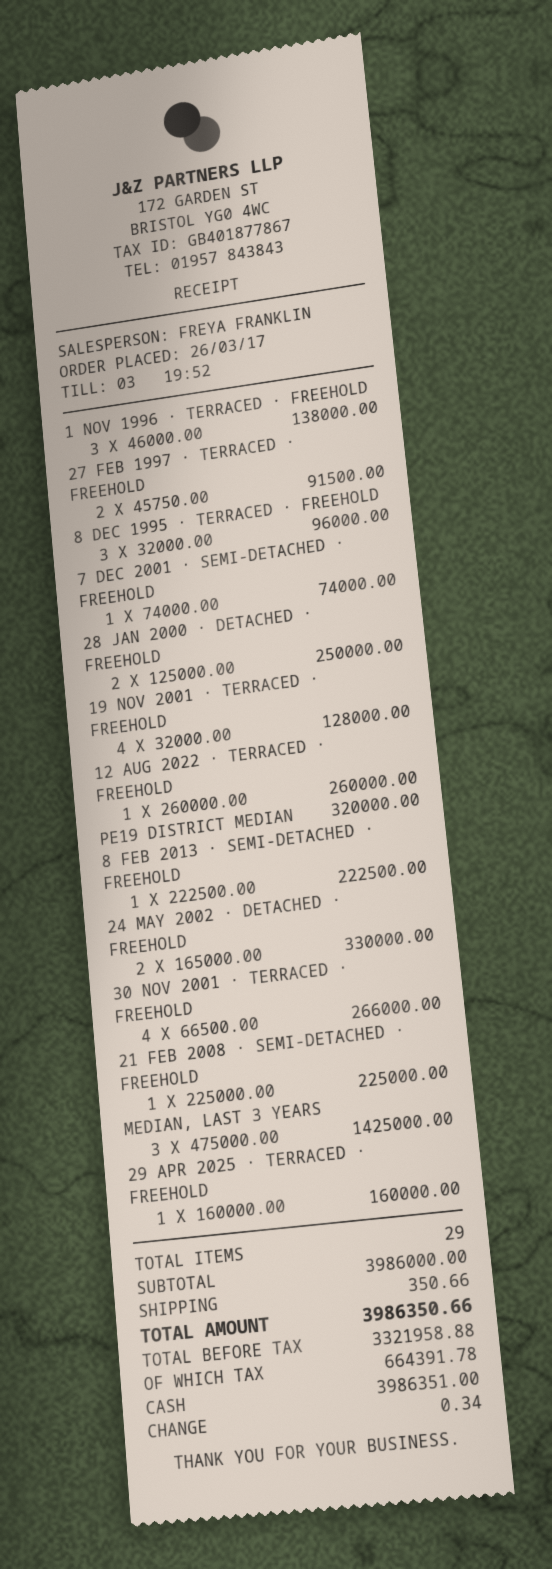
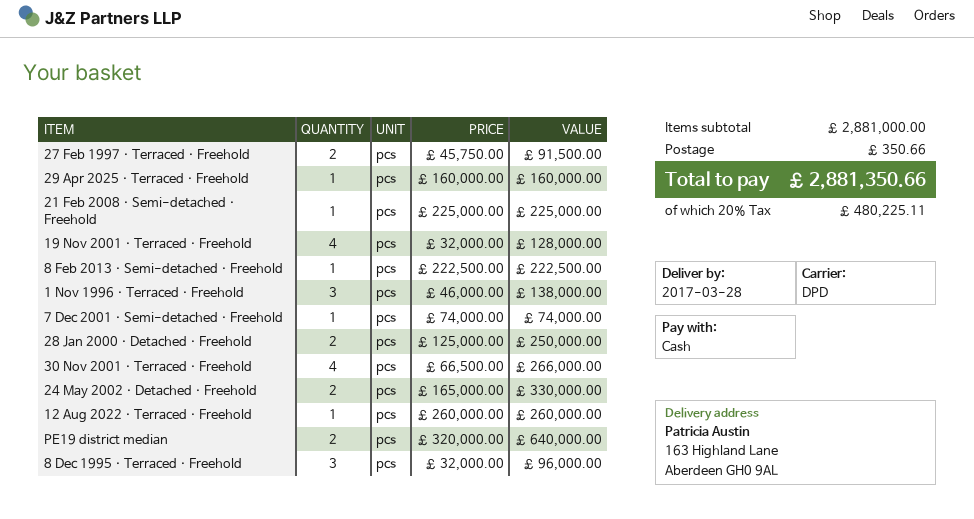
PE19 DISTRICT MEDIAN: 1 x 320000.00 = 320000.00 -> 2 x 320000.00 = 640000.00
MEDIAN, LAST 3 YEARS: 3 x 475000.00 = 1425000.00 -> none
subtotal: 3986000.00 -> 2881000.00
tax: 664391.78 -> 480225.11
total: 3986350.66 -> 2881350.66

